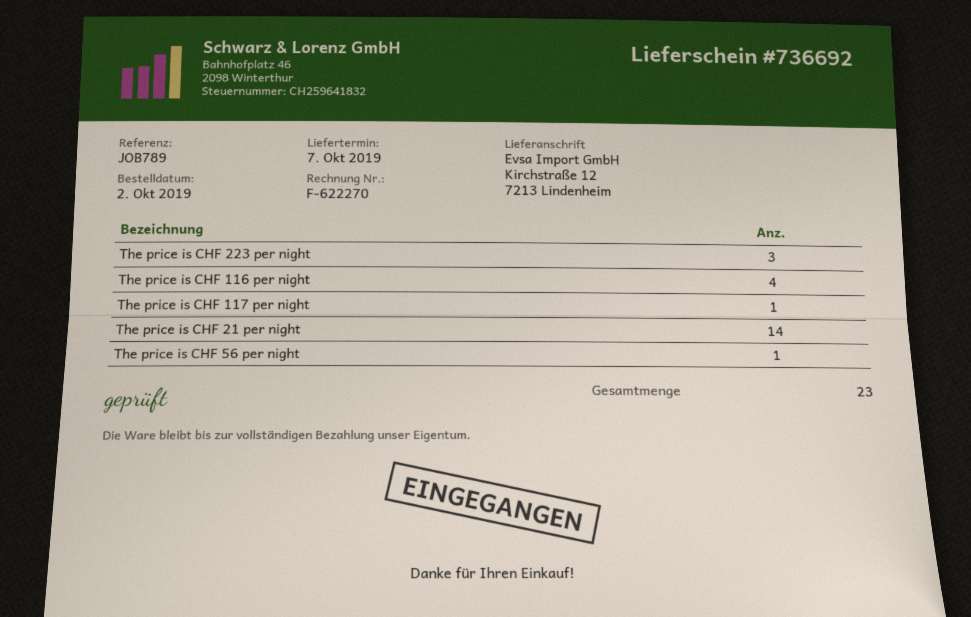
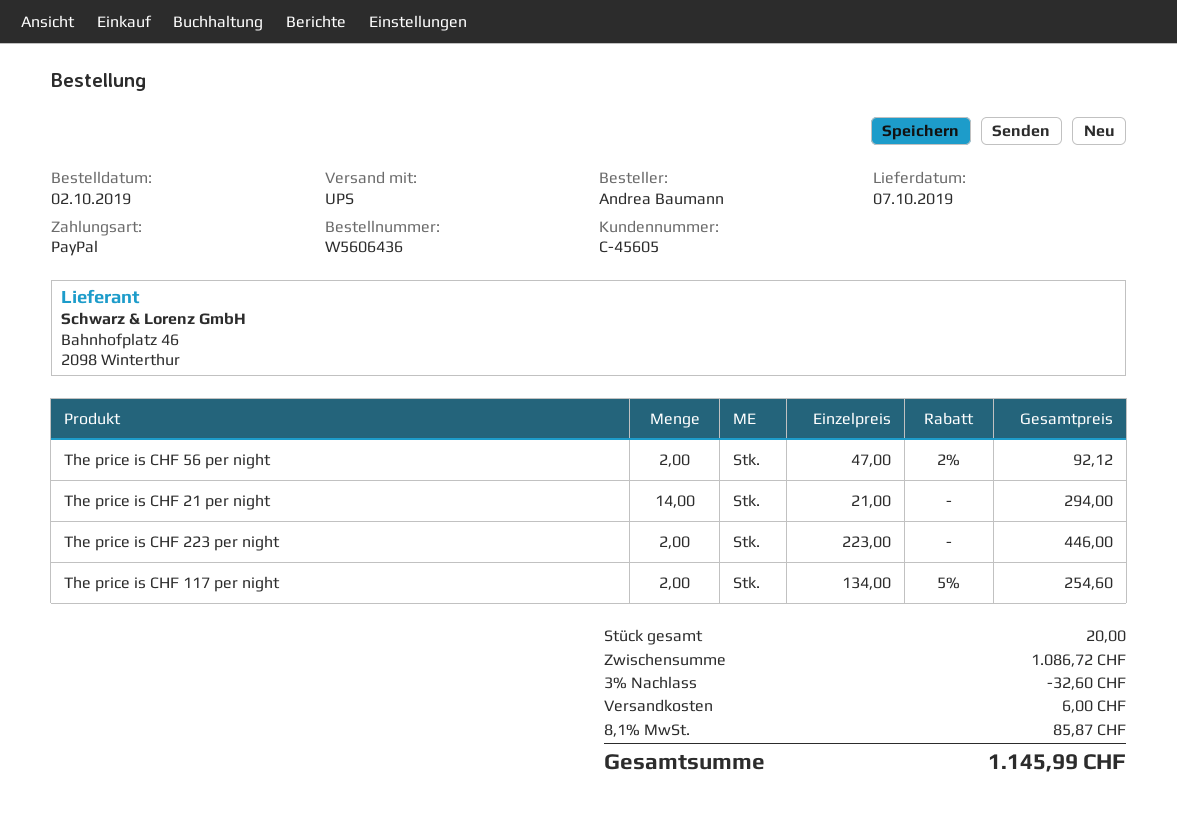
The price is CHF 223 per night: 3 -> 2
The price is CHF 116 per night: 4 -> none
The price is CHF 117 per night: 1 -> 2
The price is CHF 56 per night: 1 -> 2
total quantity: 23 -> 20

